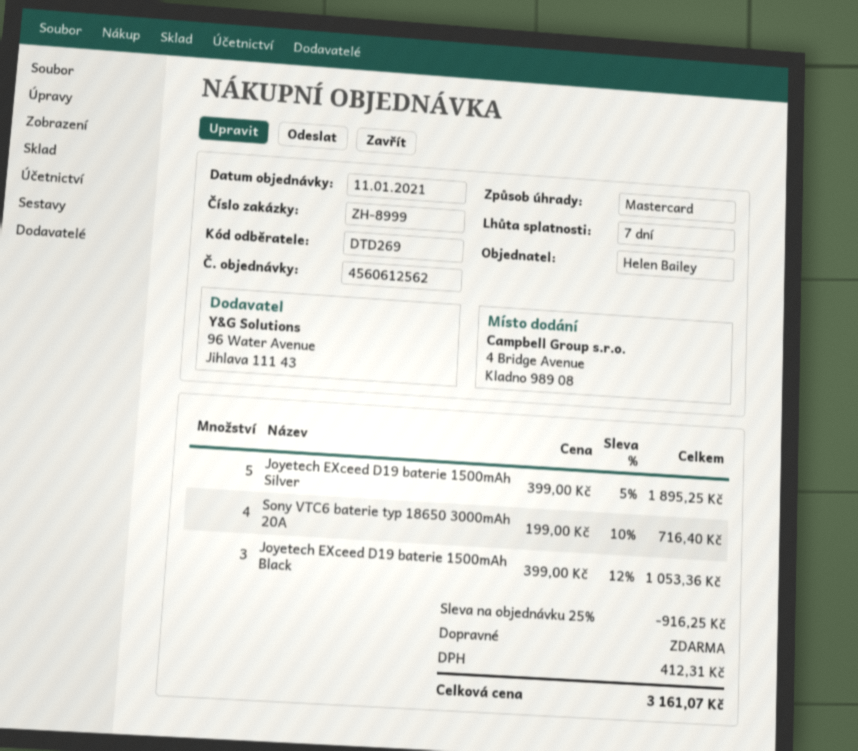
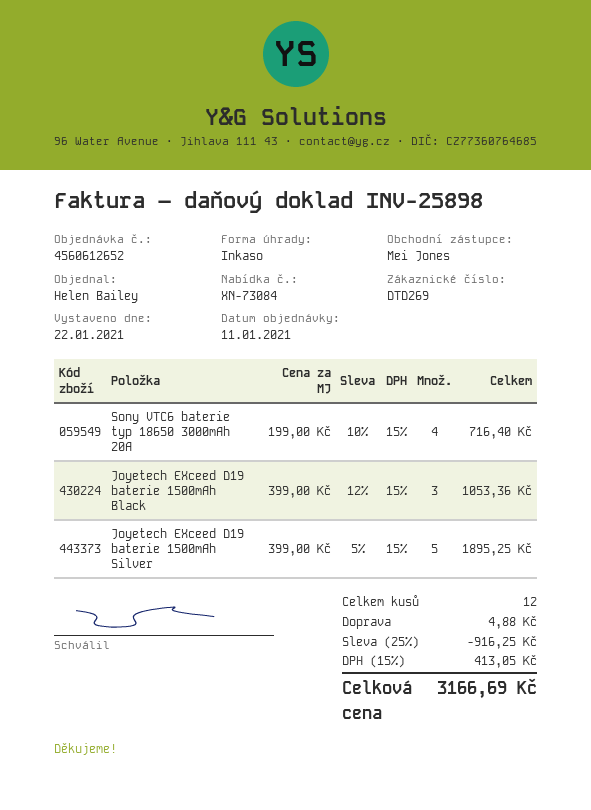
order number: 4560612562 -> 4560612652
payment method: Mastercard -> direct debit
shipping: 0.00 -> 4.88
tax: 412.31 -> 413.05
total: 3161.07 -> 3166.69

